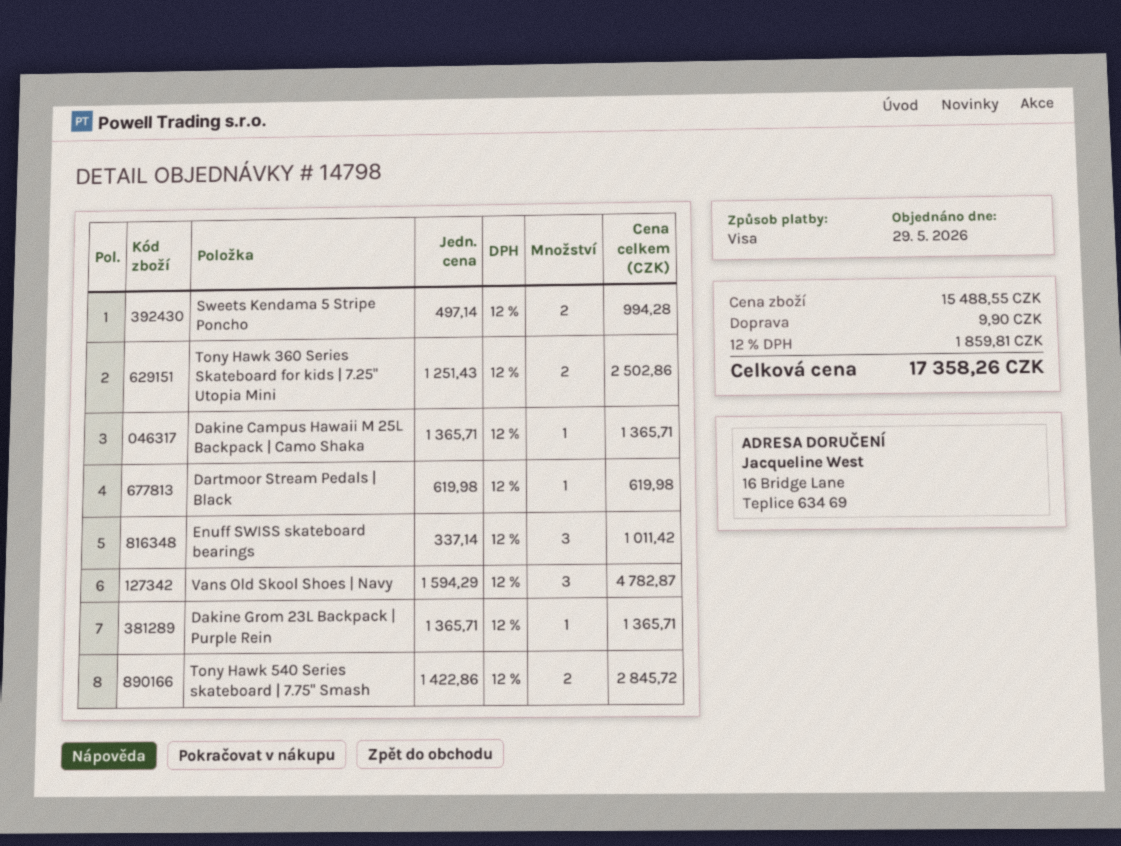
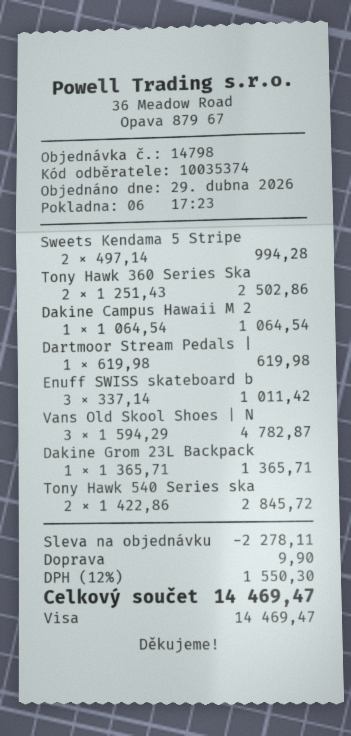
order date: 2026-05-29 -> 2026-04-29
Dakine Campus Hawaii M 25L Backpack | Camo Shaka: 1 x 1365.71 = 1365.71 -> 1 x 1064.54 = 1064.54
discount: none -> 2278.11
tax: 12% = 1859.81 -> 12% = 1550.30
total: 17358.26 -> 14469.47

